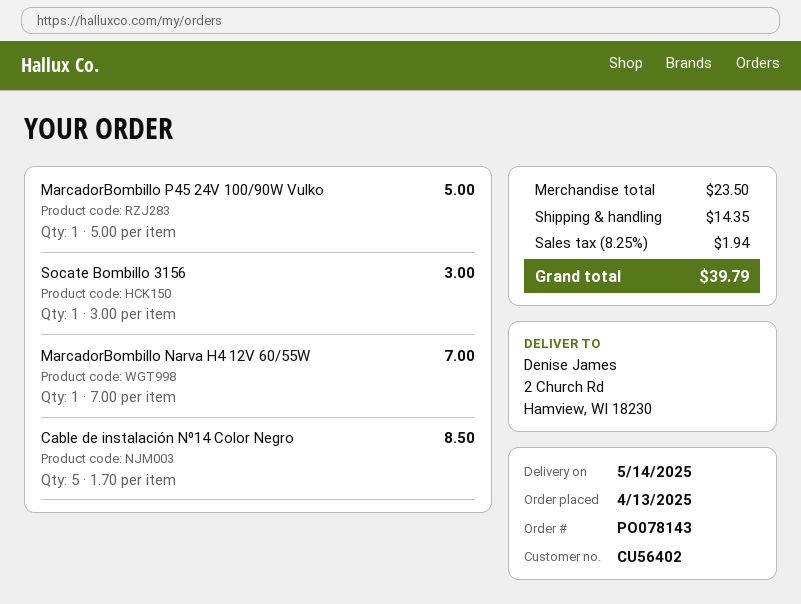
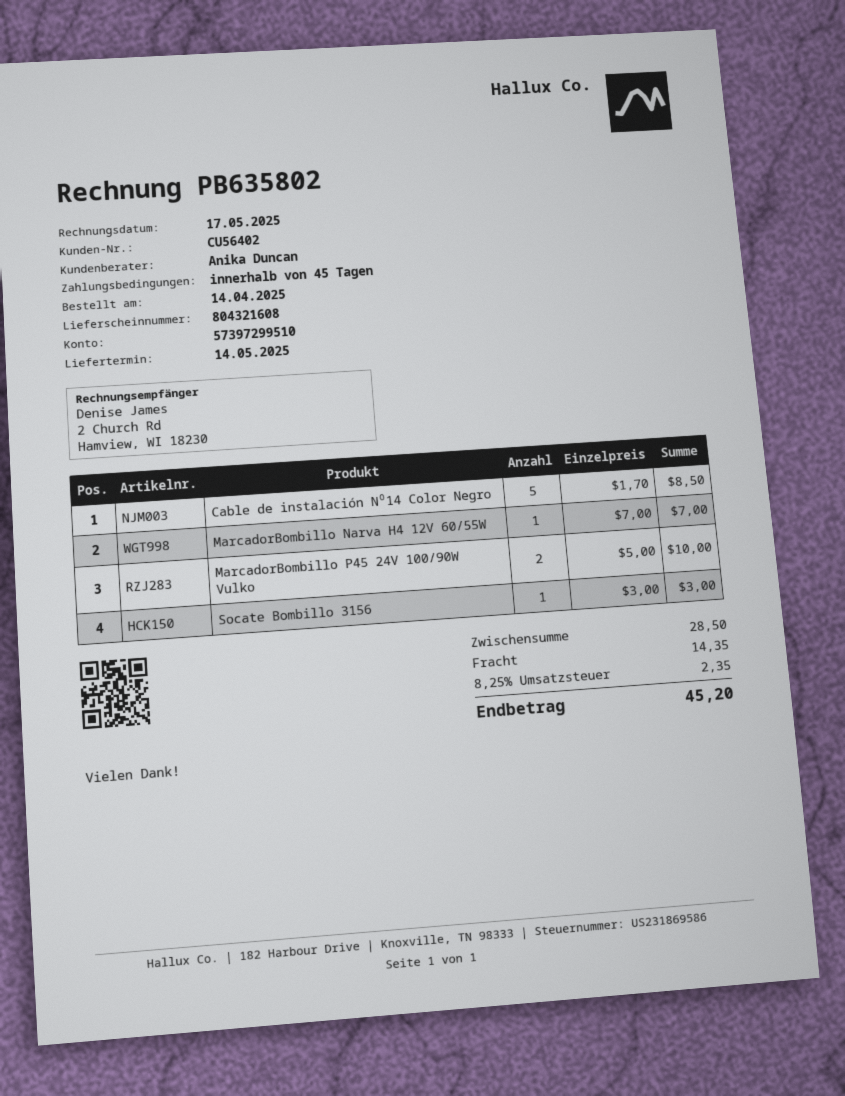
order date: 2025-04-13 -> 2025-04-14
MarcadorBombillo P45 24V 100/90W Vulko: 1 x 5.00 = 5.00 -> 2 x 5.00 = 10.00
subtotal: 23.50 -> 28.50
tax: 8.25% = 1.94 -> 8.25% = 2.35
total: 39.79 -> 45.20

